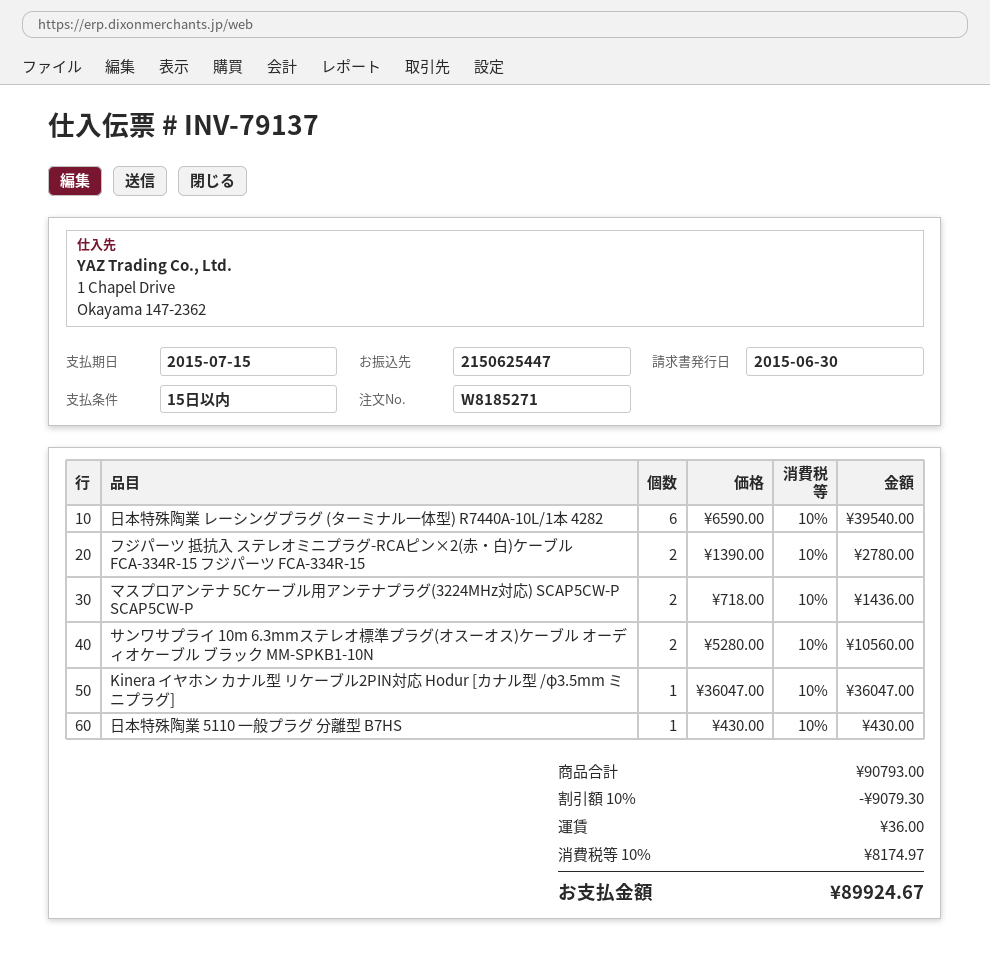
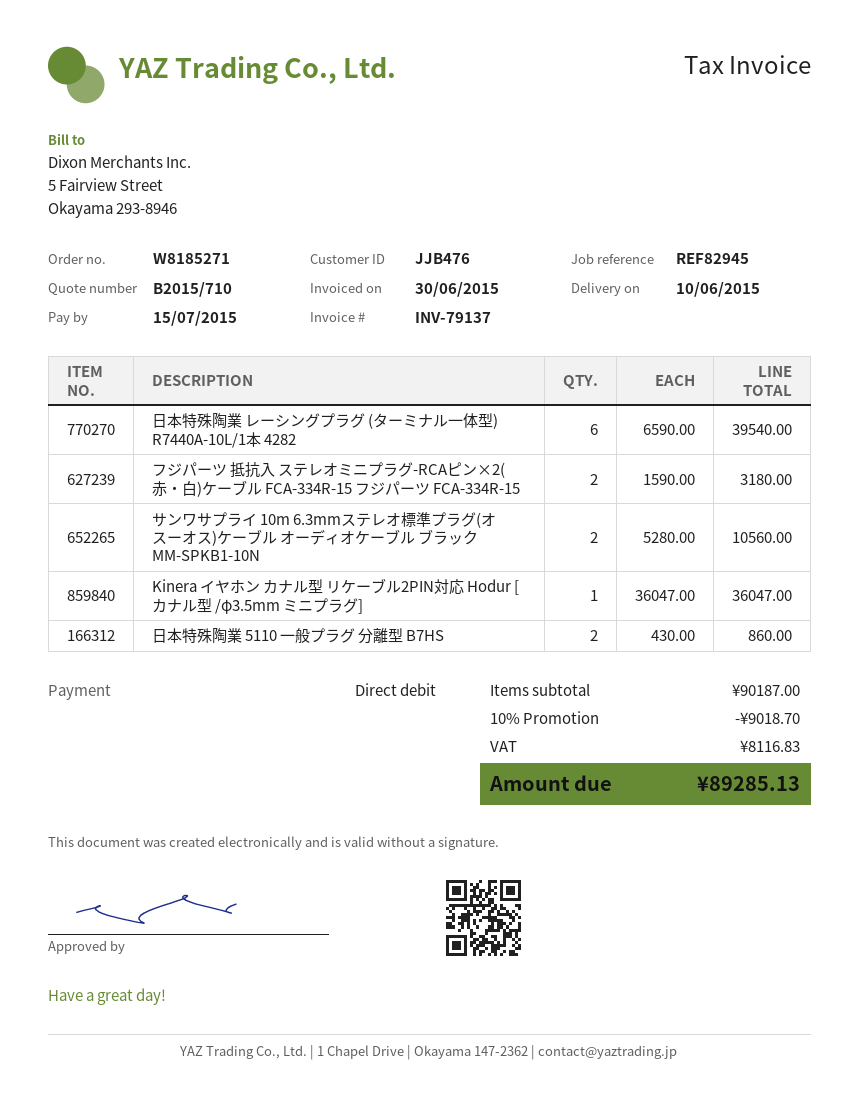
フジパーツ 抵抗入 ステレオミニプラグ-RCAピン×2(赤・白)ケーブル FCA-334R-15 フジパーツ FCA-334R-15: 2 x 1390.00 = 2780.00 -> 2 x 1590.00 = 3180.00
マスプロアンテナ 5Cケーブル用アンテナプラグ(3224MHz対応) SCAP5CW-P SCAP5CW-P: 2 x 718.00 = 1436.00 -> none
日本特殊陶業 5110 一般プラグ 分離型 B7HS: 1 x 430.00 = 430.00 -> 2 x 430.00 = 860.00
subtotal: 90793.00 -> 90187.00
discount: 10% = 9079.30 -> 10% = 9018.70
shipping: 36.00 -> none
tax: 8174.97 -> 8116.83
total: 89924.67 -> 89285.13

